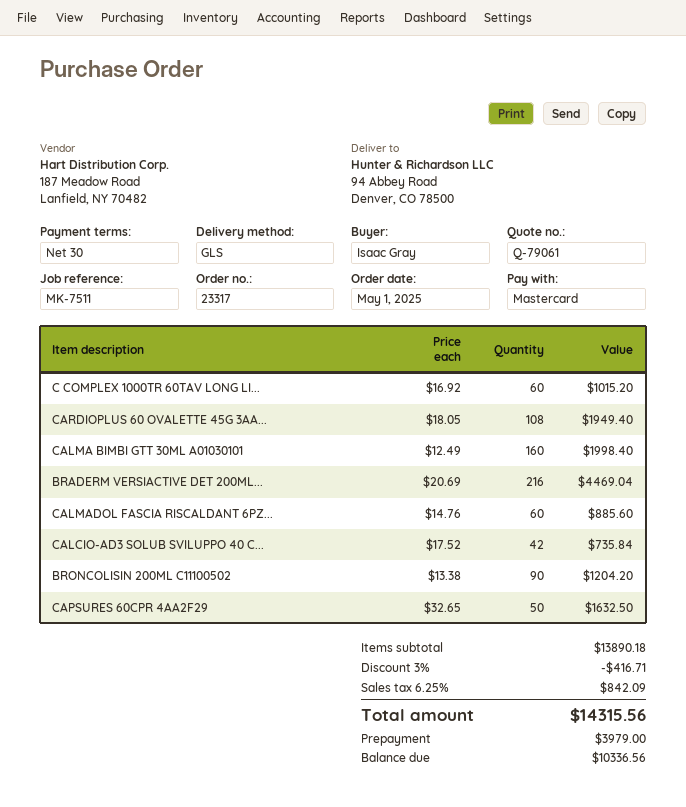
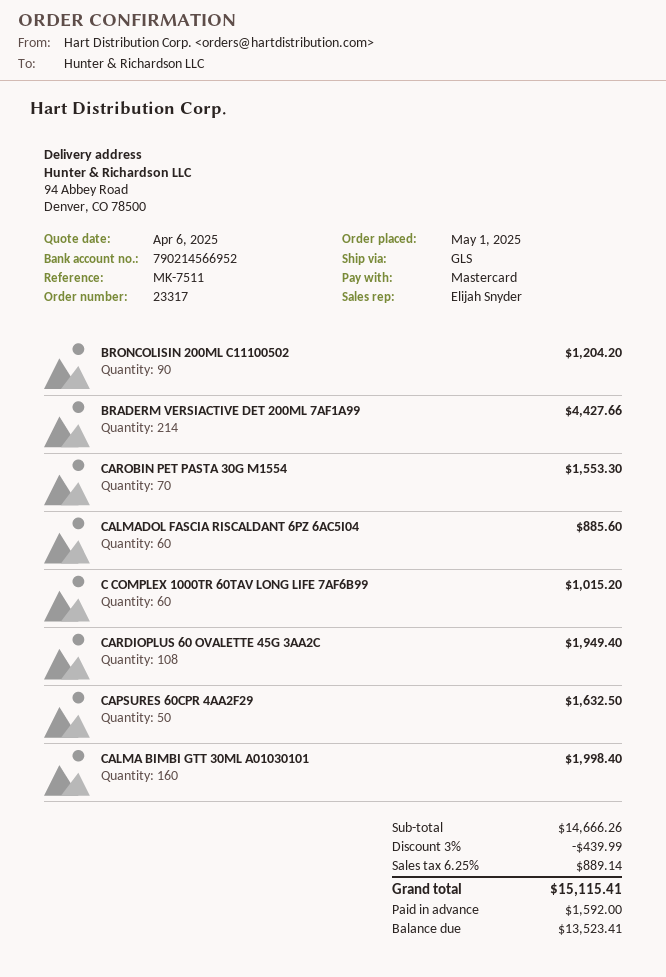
BRADERM VERSIACTIVE DET 200ML...: 216 for 4469.04 -> 214 for 4427.66
CALCIO-AD3 SOLUB SVILUPPO 40 C...: 42 for 735.84 -> none
CAROBIN PET PASTA 30G M1554: none -> 70 for 1553.30
subtotal: 13890.18 -> 14666.26
discount: 3% = 416.71 -> 3% = 439.99
tax: 6.25% = 842.09 -> 6.25% = 889.14
total: 14315.56 -> 15115.41
deposit: 3979.00 -> 1592.00
balance: 10336.56 -> 13523.41

